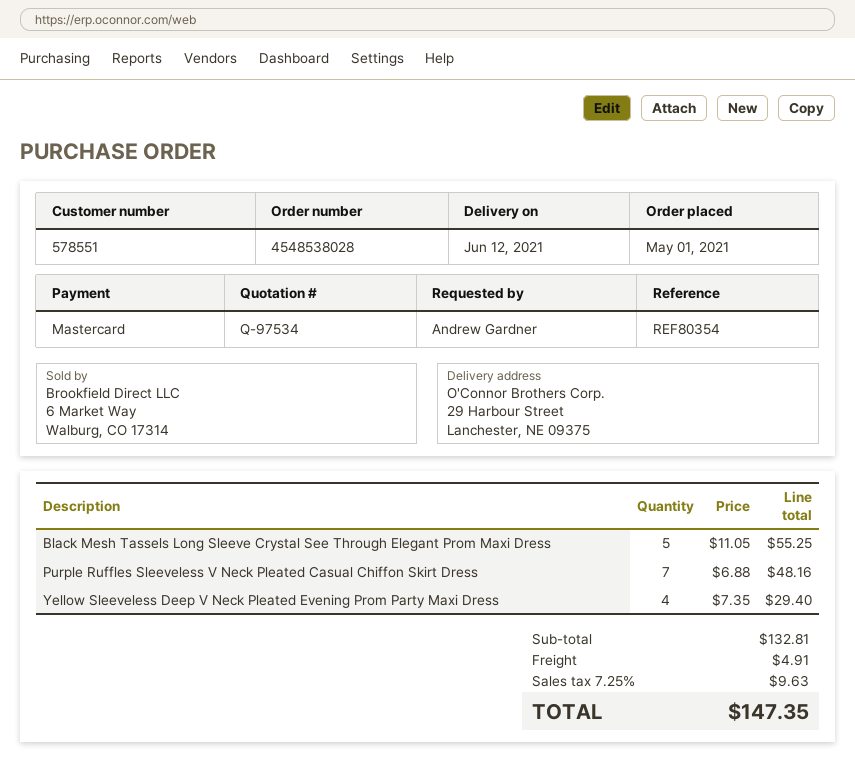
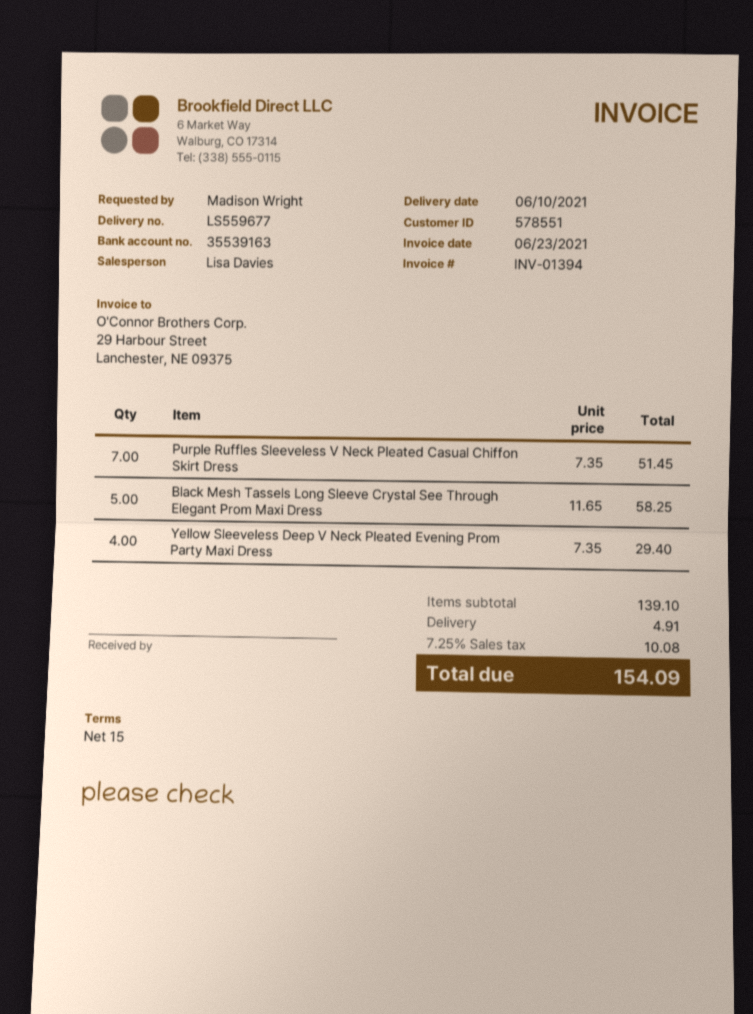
delivery date: 2021-06-12 -> 2021-06-10
ordered by: Andrew Gardner -> Madison Wright
Black Mesh Tassels Long Sleeve Crystal See Through Elegant Prom Maxi Dress: 5 x 11.05 = 55.25 -> 5 x 11.65 = 58.25
Purple Ruffles Sleeveless V Neck Pleated Casual Chiffon Skirt Dress: 7 x 6.88 = 48.16 -> 7 x 7.35 = 51.45
subtotal: 132.81 -> 139.10
tax: 7.25% = 9.63 -> 7.25% = 10.08
total: 147.35 -> 154.09

